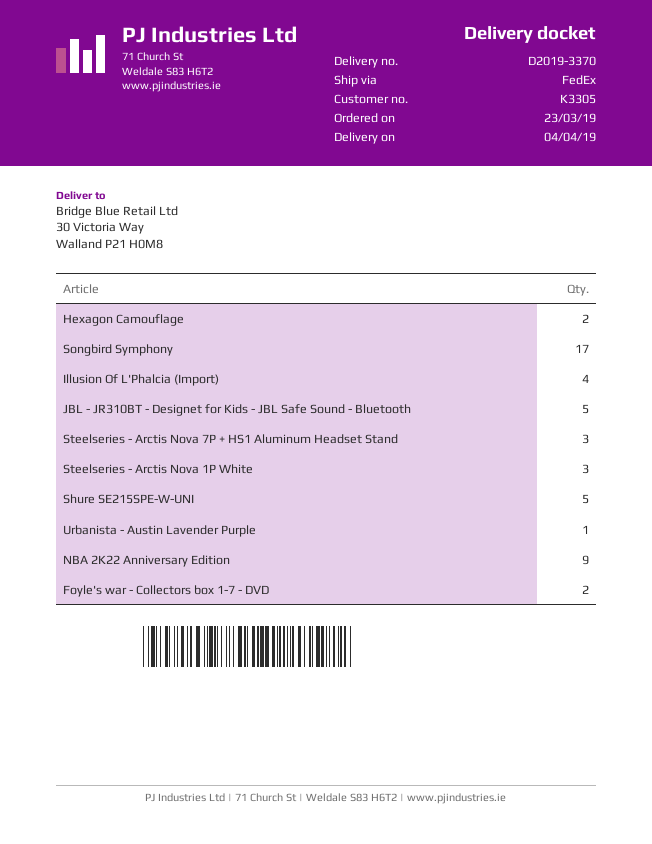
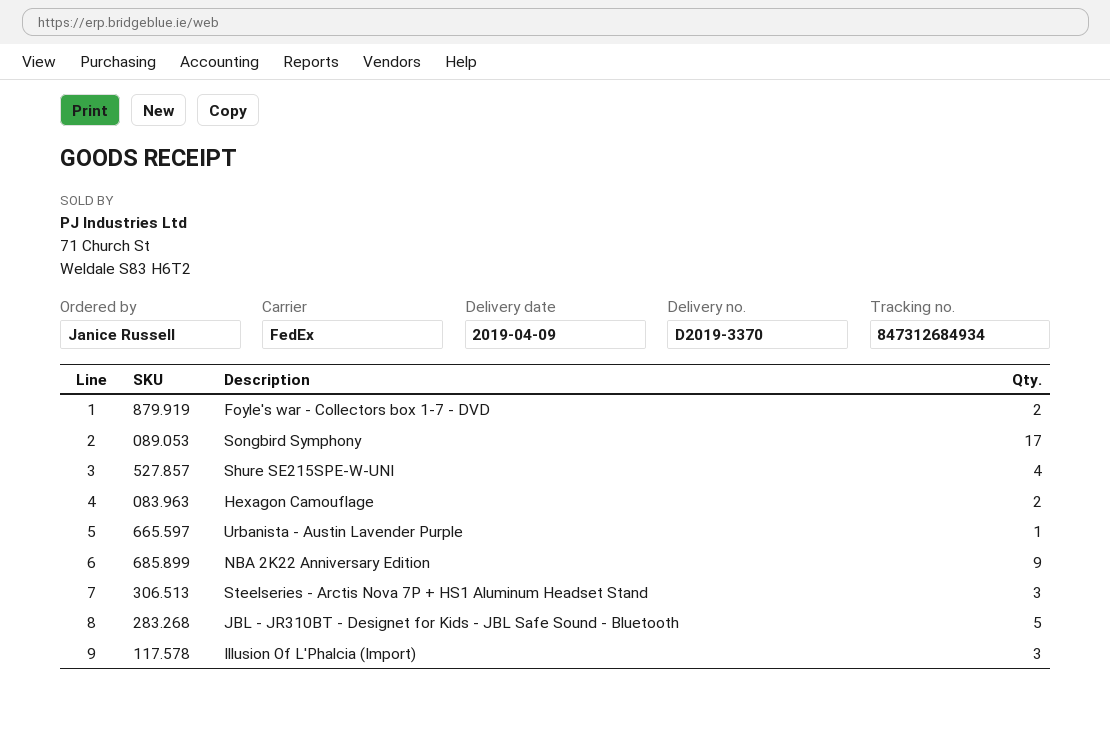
delivery date: 2019-04-04 -> 2019-04-09
Illusion Of L'Phalcia (Import): 4 -> 3
Steelseries - Arctis Nova 1P White: 3 -> none
Shure SE215SPE-W-UNI: 5 -> 4

